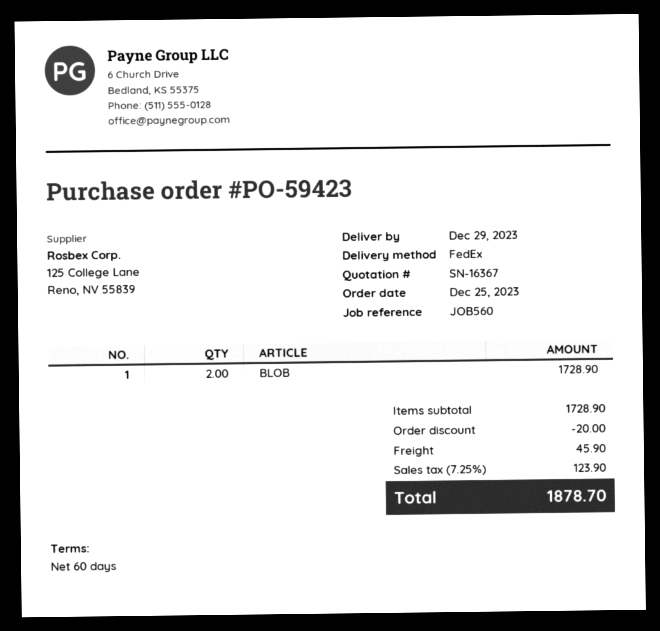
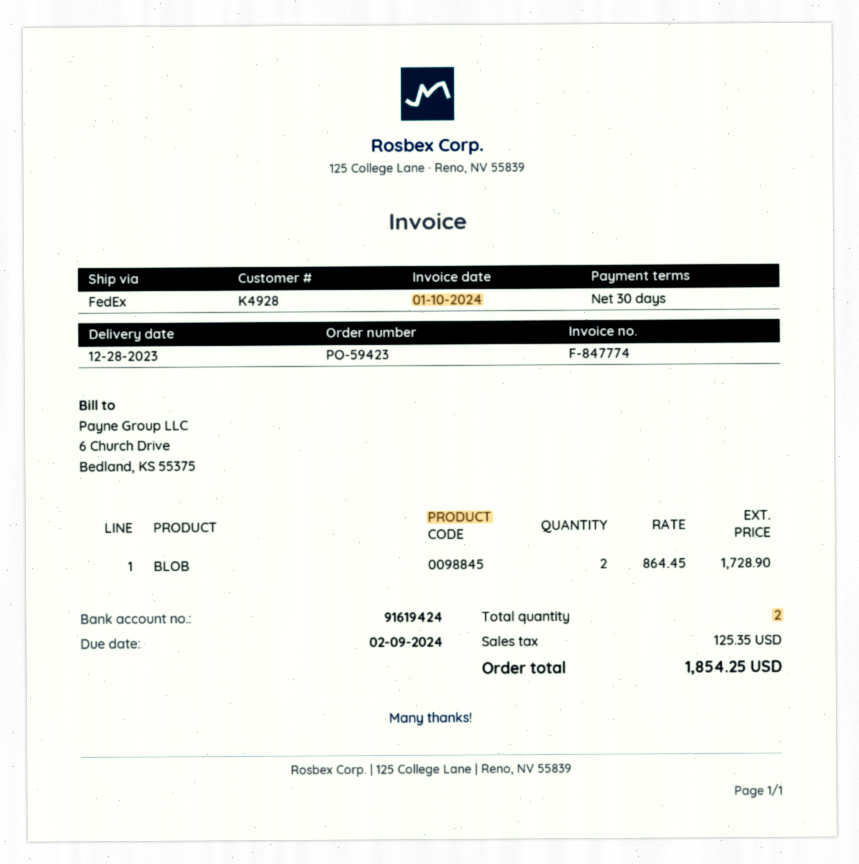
delivery date: 2023-12-29 -> 2023-12-28
payment terms: 60 days -> 30 days
discount: 20.00 -> none
shipping: 45.90 -> none
tax: 123.90 -> 125.35
total: 1878.70 -> 1854.25

